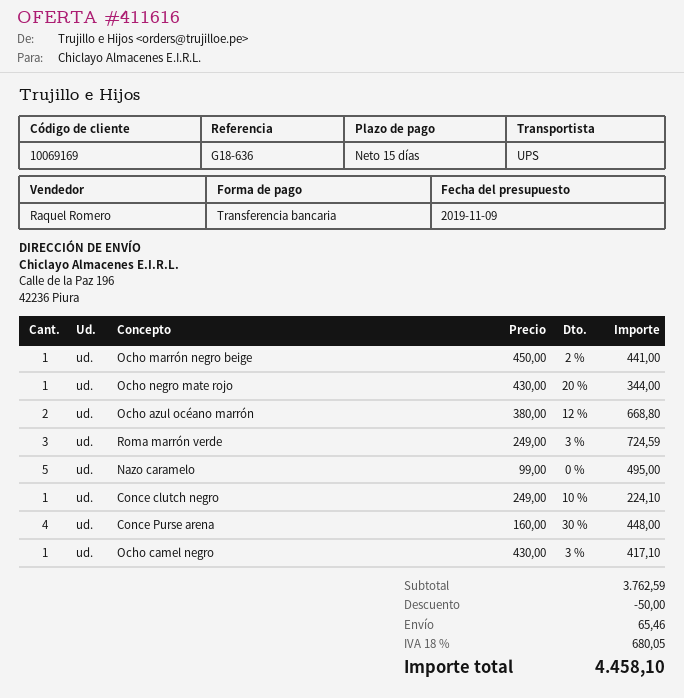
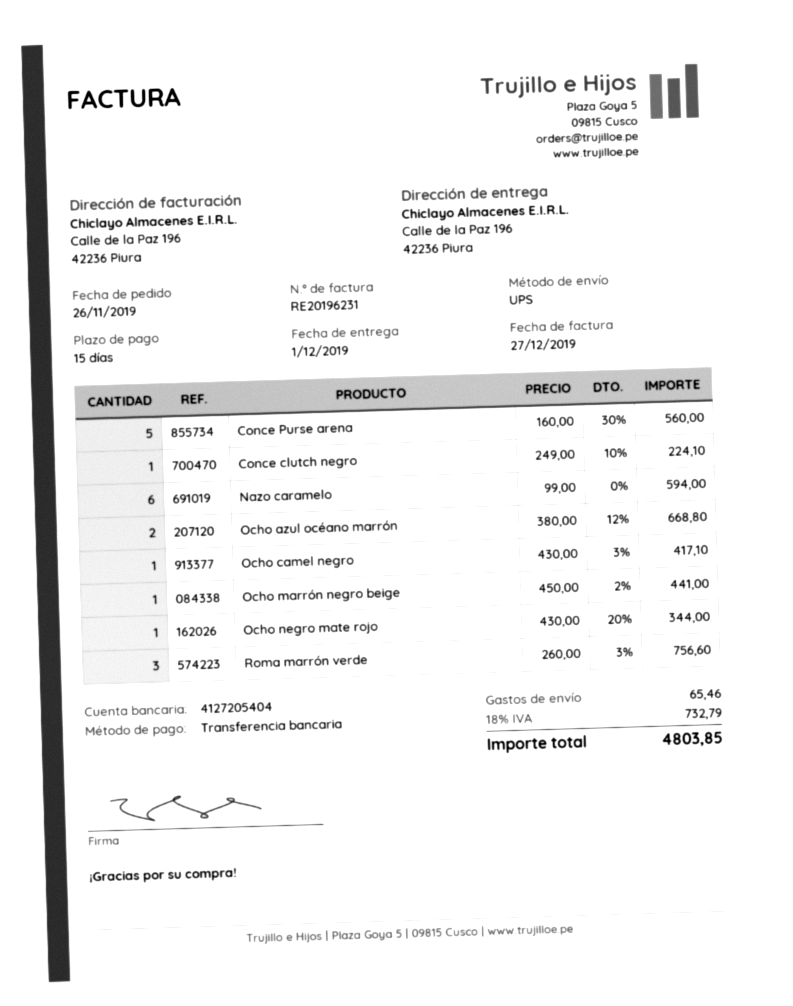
Roma marrón verde: 3 x 249.00 - 3% = 724.59 -> 3 x 260.00 - 3% = 756.60
Nazo caramelo: 5 x 99.00 = 495.00 -> 6 x 99.00 = 594.00
Conce Purse arena: 4 x 160.00 - 30% = 448.00 -> 5 x 160.00 - 30% = 560.00
discount: 50.00 -> none
tax: 18% = 680.05 -> 18% = 732.79
total: 4458.10 -> 4803.85

